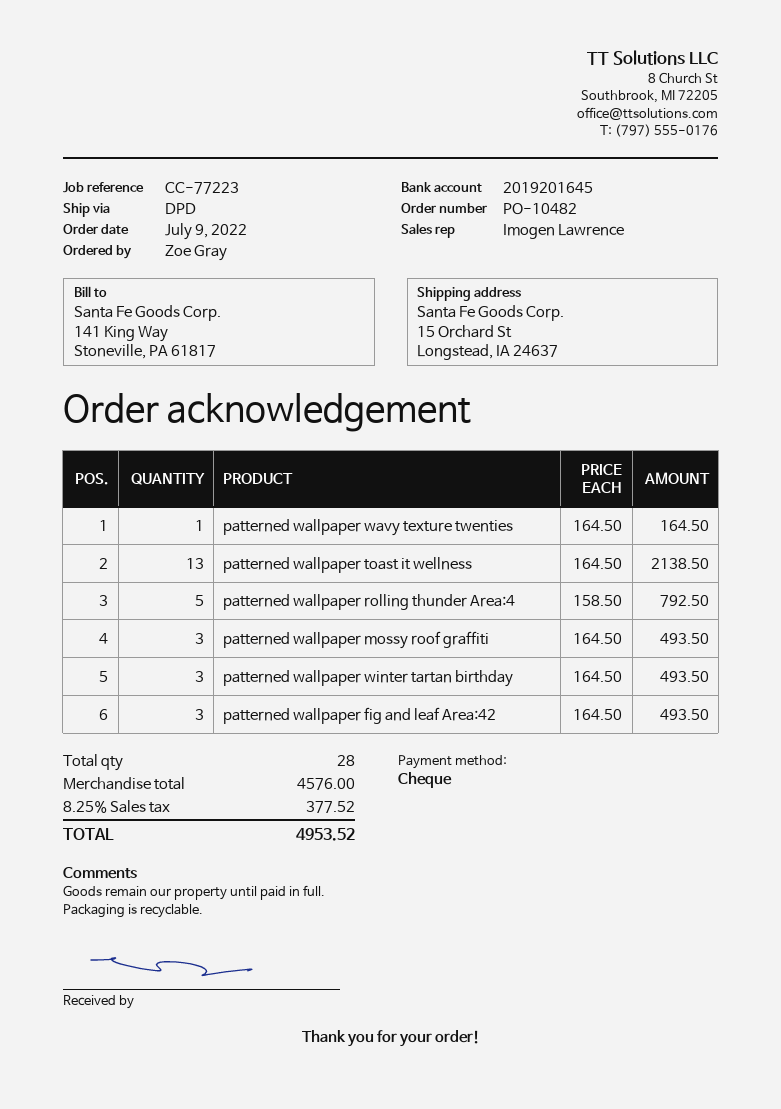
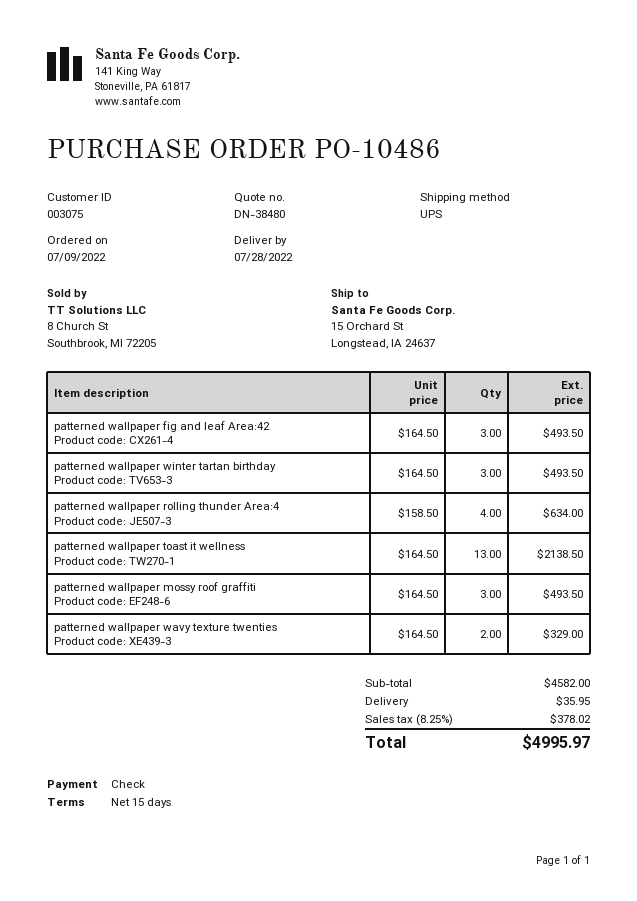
order number: PO-10482 -> PO-10486
shipping method: DPD -> UPS
patterned wallpaper wavy texture twenties: 1 x 164.50 = 164.50 -> 2 x 164.50 = 329.00
patterned wallpaper rolling thunder Area:4: 5 x 158.50 = 792.50 -> 4 x 158.50 = 634.00
subtotal: 4576.00 -> 4582.00
shipping: none -> 35.95
tax: 8.25% = 377.52 -> 8.25% = 378.02
total: 4953.52 -> 4995.97

